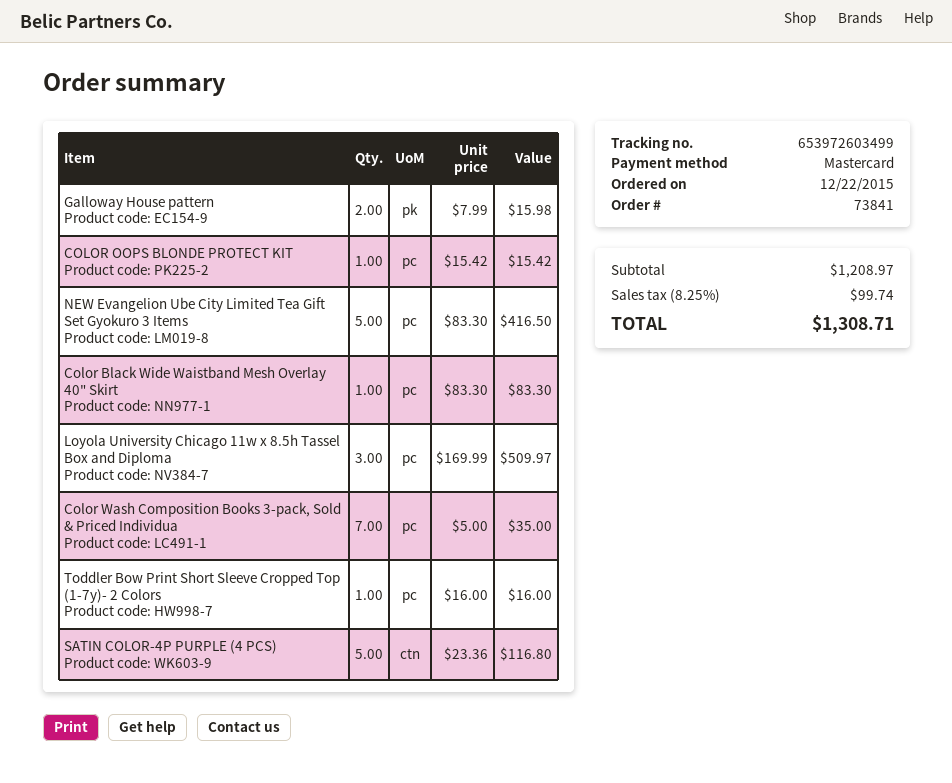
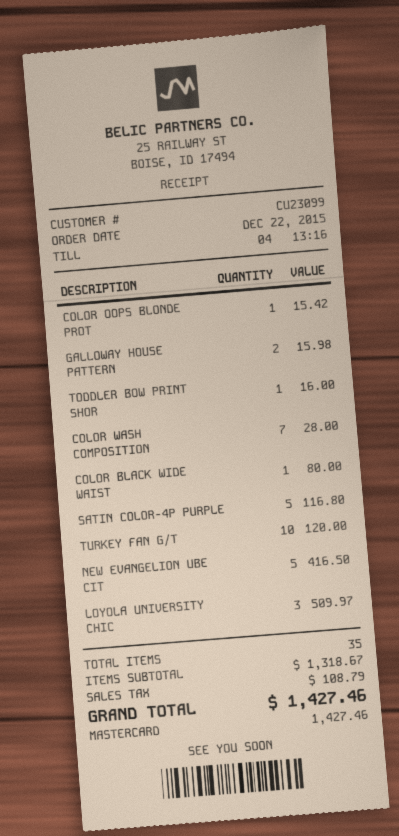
Color Black Wide Waistband Mesh Overlay 40" Skirt: 1 for 83.30 -> 1 for 80.00
Color Wash Composition Books 3-pack, Sold & Priced Individua: 7 for 35.00 -> 7 for 28.00
TURKEY FAN G/T: none -> 10 for 120.00
subtotal: 1208.97 -> 1318.67
tax: 99.74 -> 108.79
total: 1308.71 -> 1427.46

